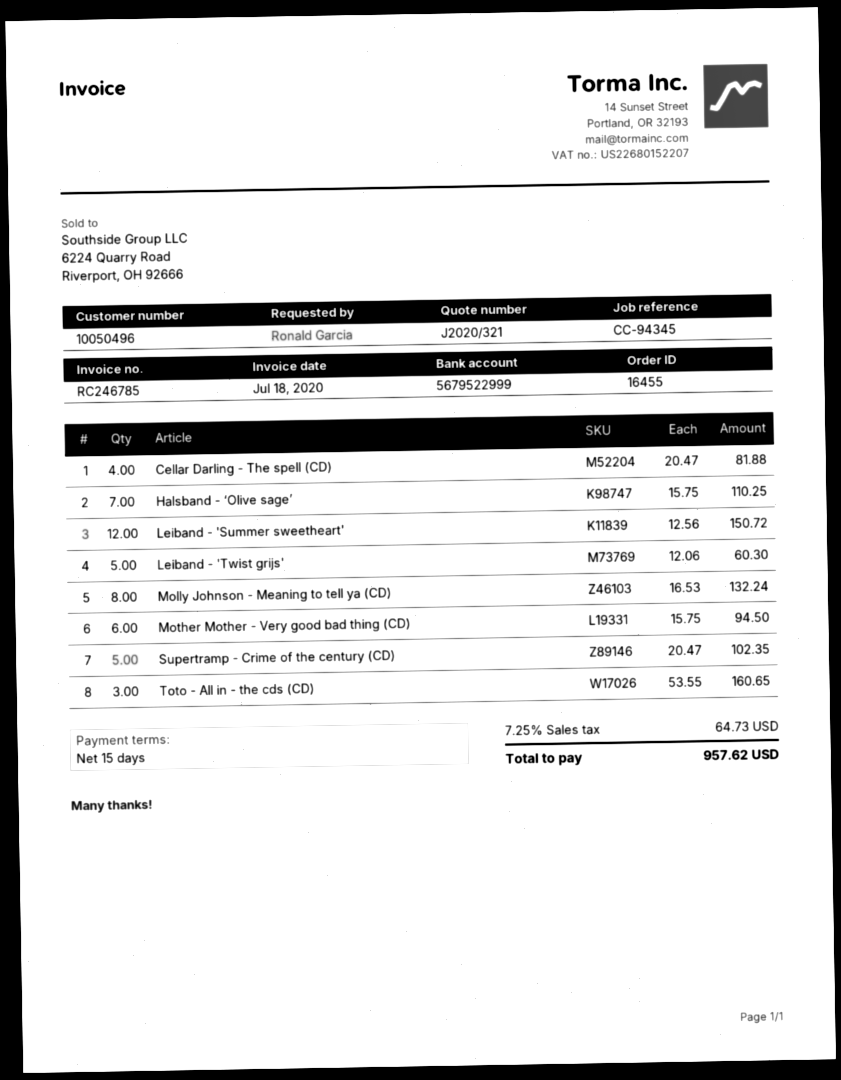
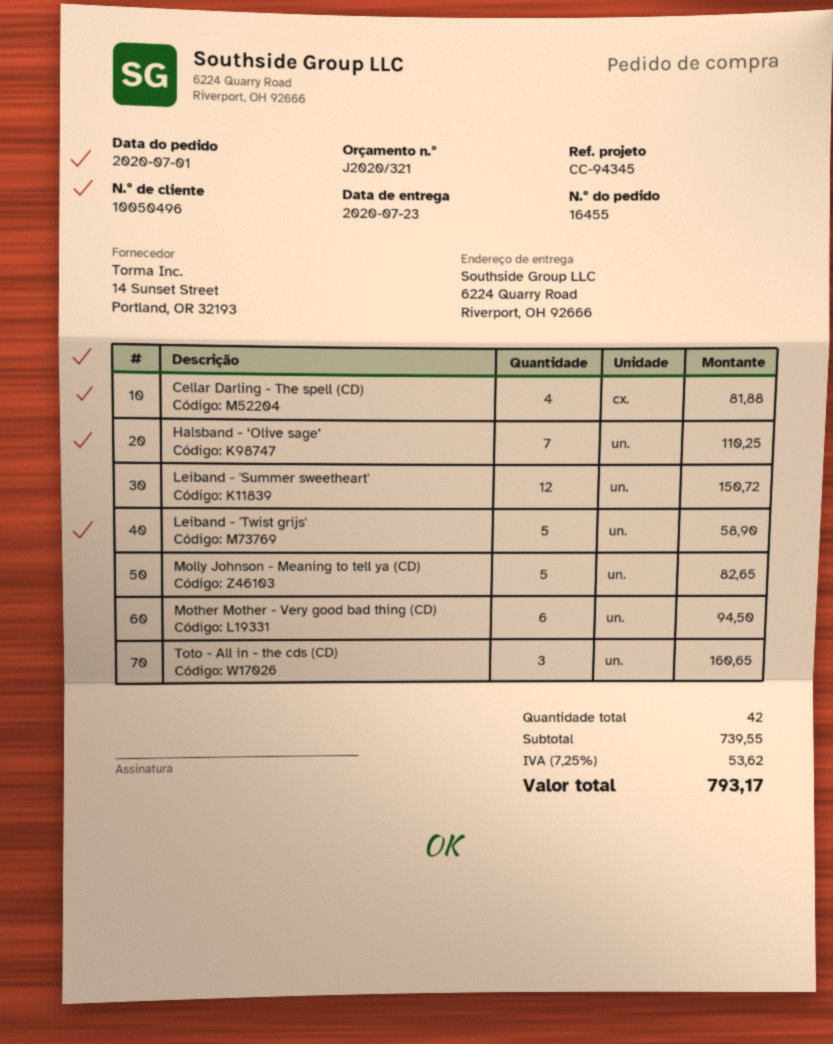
Leiband - 'Twist grijs': 5 for 60.30 -> 5 for 58.90
Molly Johnson - Meaning to tell ya (CD): 8 for 132.24 -> 5 for 82.65
Supertramp - Crime of the century (CD): 5 for 102.35 -> none
tax: 7.25% = 64.73 -> 7.25% = 53.62
total: 957.62 -> 793.17

